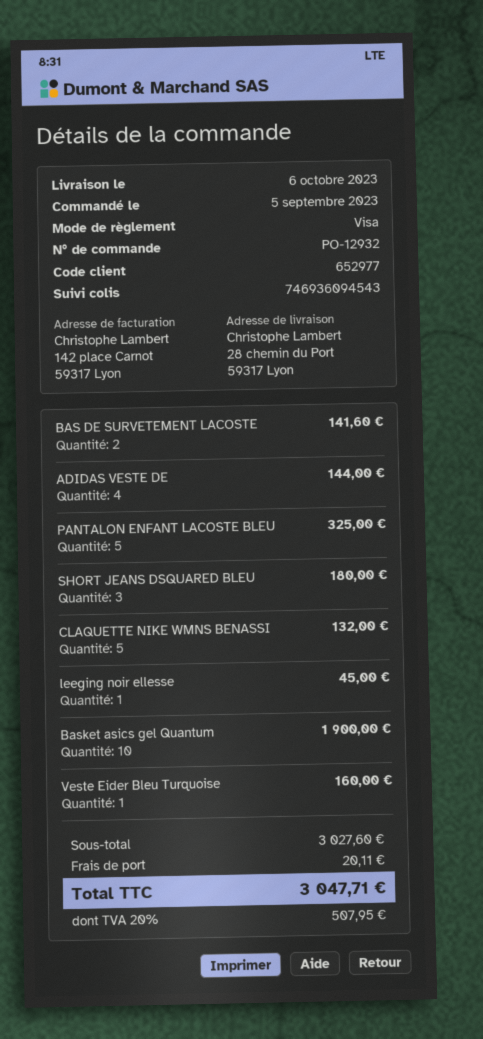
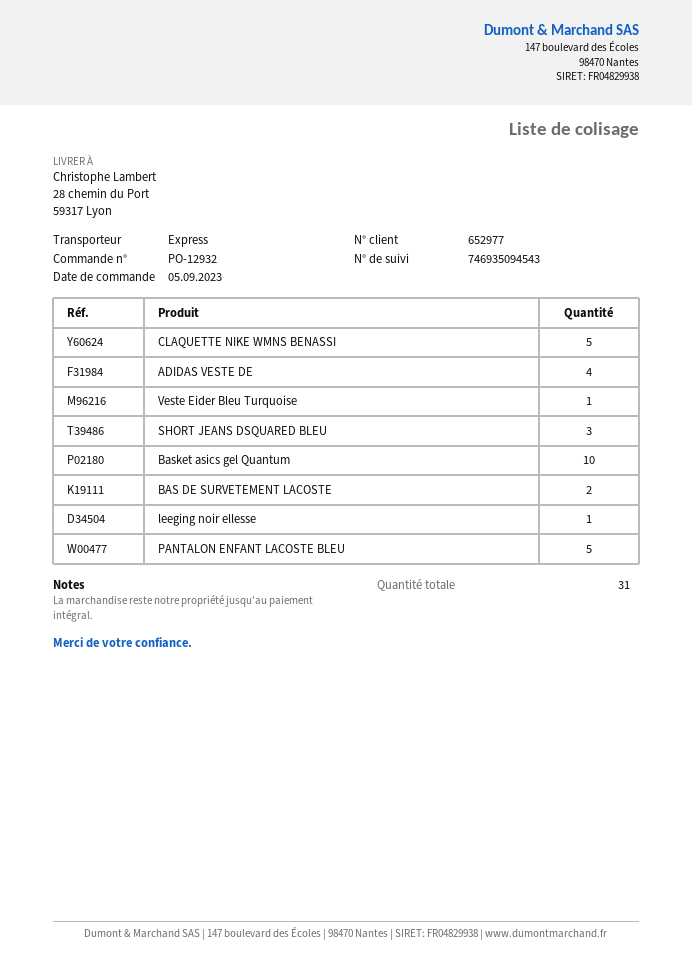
tracking number: 746936094543 -> 746935094543

